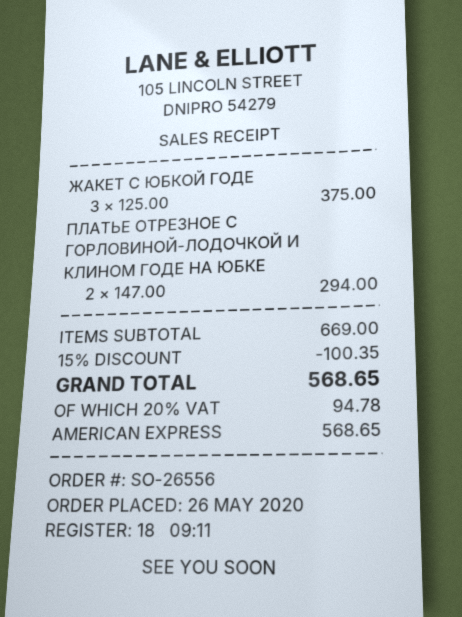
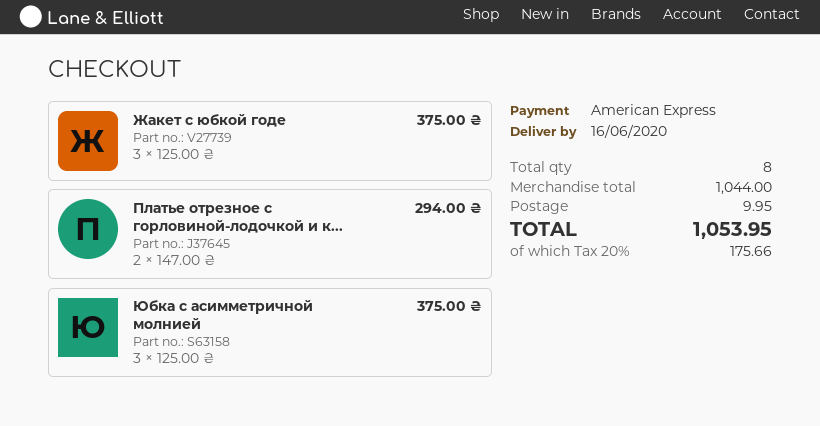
Юбка с асимметричной молнией: none -> 3 x 125.00 = 375.00
subtotal: 669.00 -> 1044.00
discount: 15% = 100.35 -> none
shipping: none -> 9.95
tax: 20% = 94.78 -> 20% = 175.66
total: 568.65 -> 1053.95

